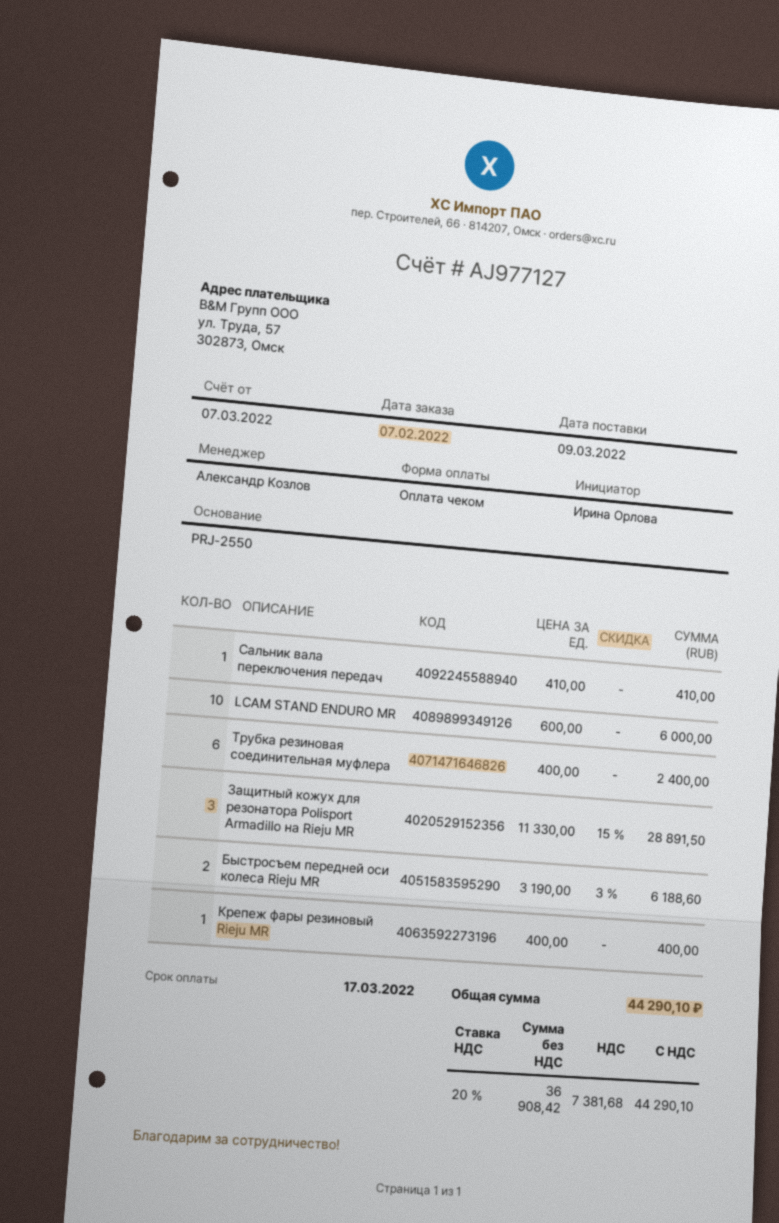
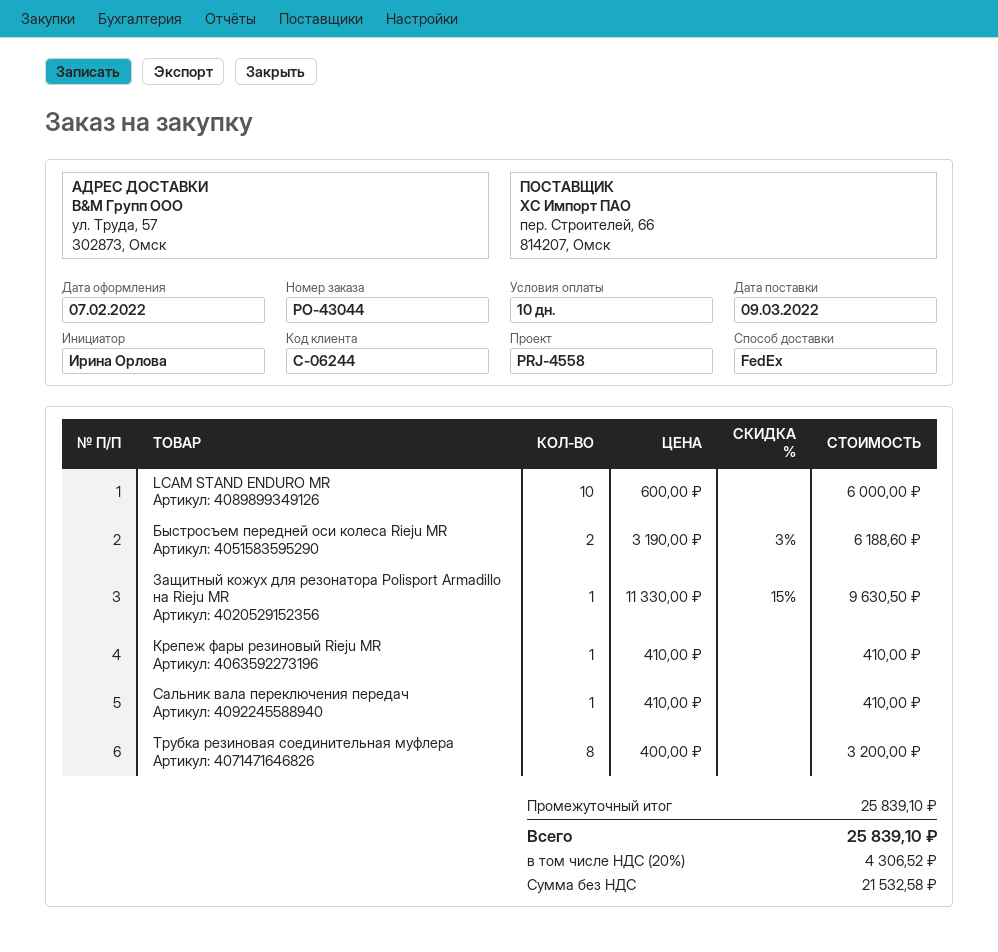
reference: PRJ-2550 -> PRJ-4558
Трубка резиновая соединительная муфлера: 6 x 400.00 = 2400.00 -> 8 x 400.00 = 3200.00
Защитный кожух для резонатора Polisport Armadillo на Rieju MR: 3 x 11330.00 - 15% = 28891.50 -> 1 x 11330.00 - 15% = 9630.50
Крепеж фары резиновый Rieju MR: 1 x 400.00 = 400.00 -> 1 x 410.00 = 410.00
net: 36908.42 -> 21532.58
tax: 20% = 7381.68 -> 20% = 4306.52
total: 44290.10 -> 25839.10

